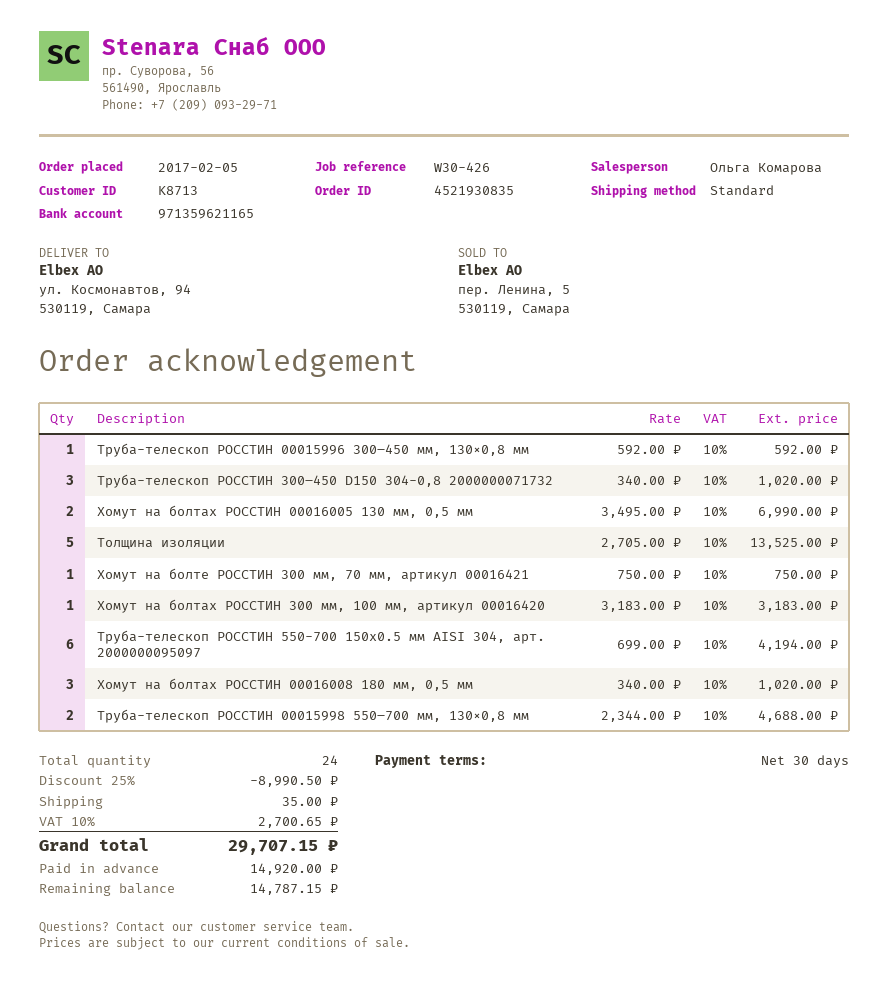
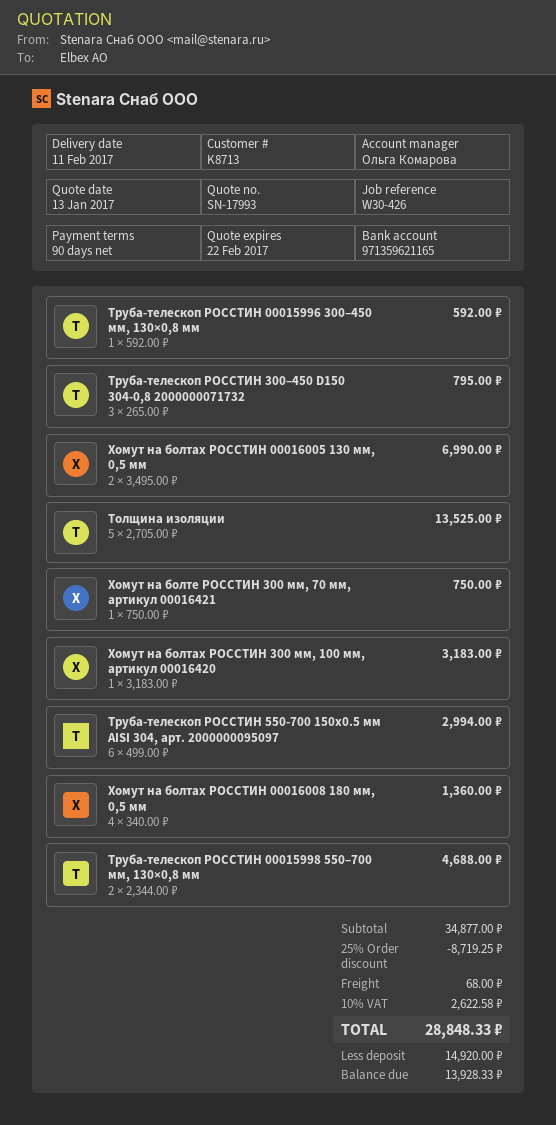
payment terms: 30 days -> 90 days
Труба-телескоп РОССТИН 300–450 D150 304-0,8 2000000071732: 3 x 340.00 = 1020.00 -> 3 x 265.00 = 795.00
Труба-телескоп РОССТИН 550-700 150х0.5 мм AISI 304, арт. 2000000095097: 6 x 699.00 = 4194.00 -> 6 x 499.00 = 2994.00
Хомут на болтах РОССТИН 00016008 180 мм, 0,5 мм: 3 x 340.00 = 1020.00 -> 4 x 340.00 = 1360.00
discount: 25% = 8990.50 -> 25% = 8719.25
shipping: 35.00 -> 68.00
tax: 10% = 2700.65 -> 10% = 2622.58
total: 29707.15 -> 28848.33
balance: 14787.15 -> 13928.33

